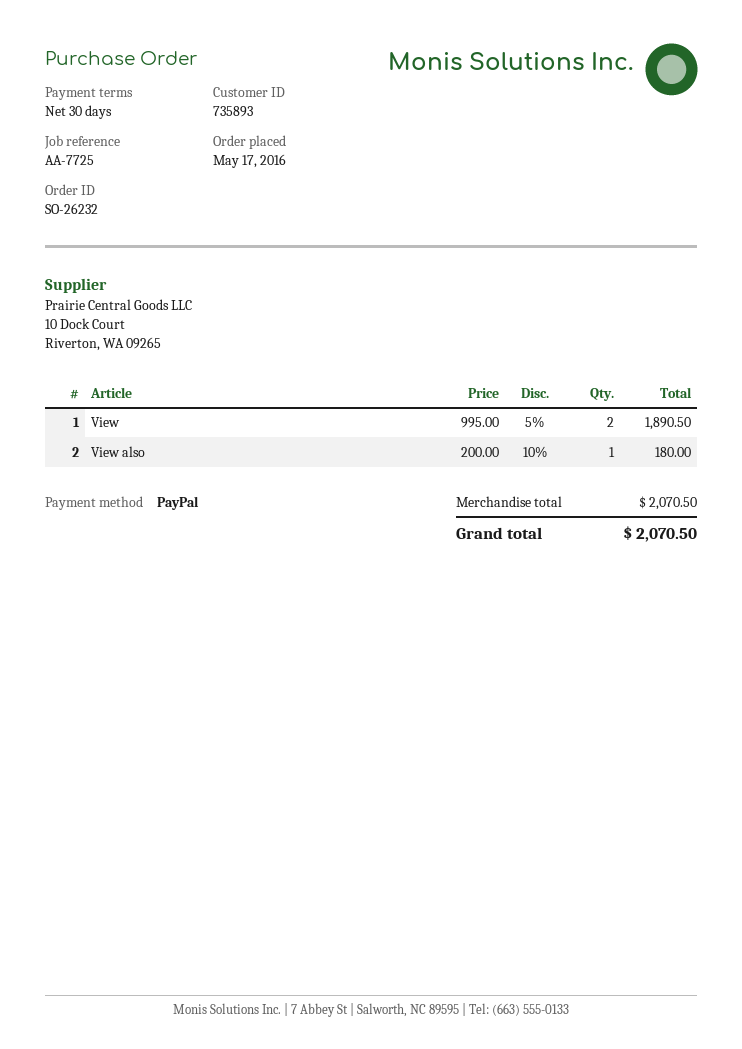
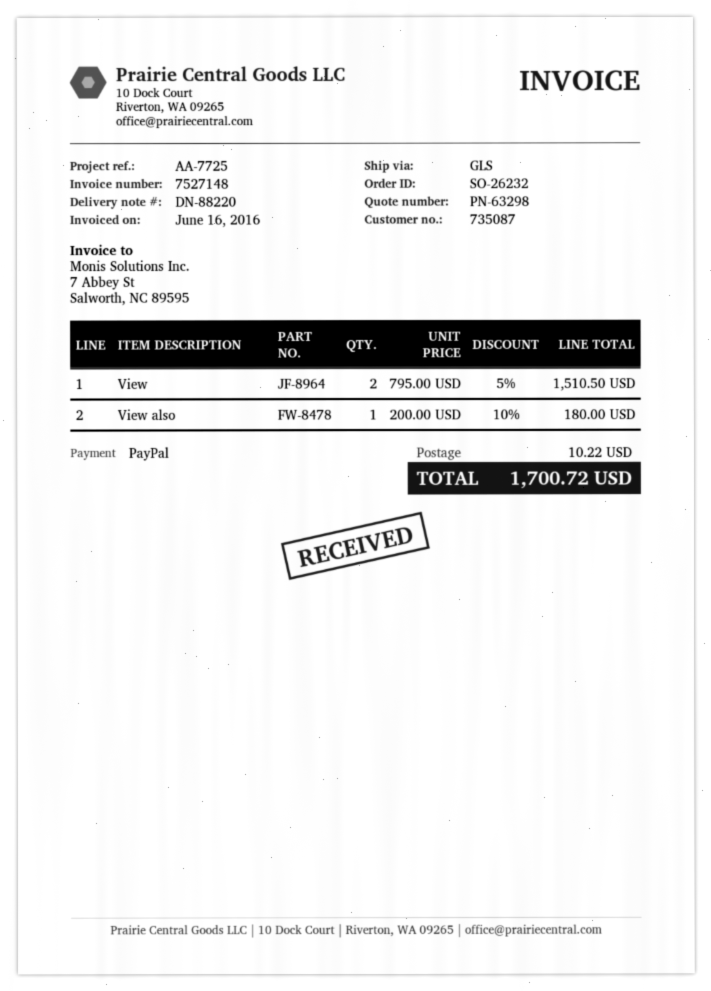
customer number: 735893 -> 735087
View: 2 x 995.00 - 5% = 1890.50 -> 2 x 795.00 - 5% = 1510.50
shipping: none -> 10.22
total: 2070.50 -> 1700.72

